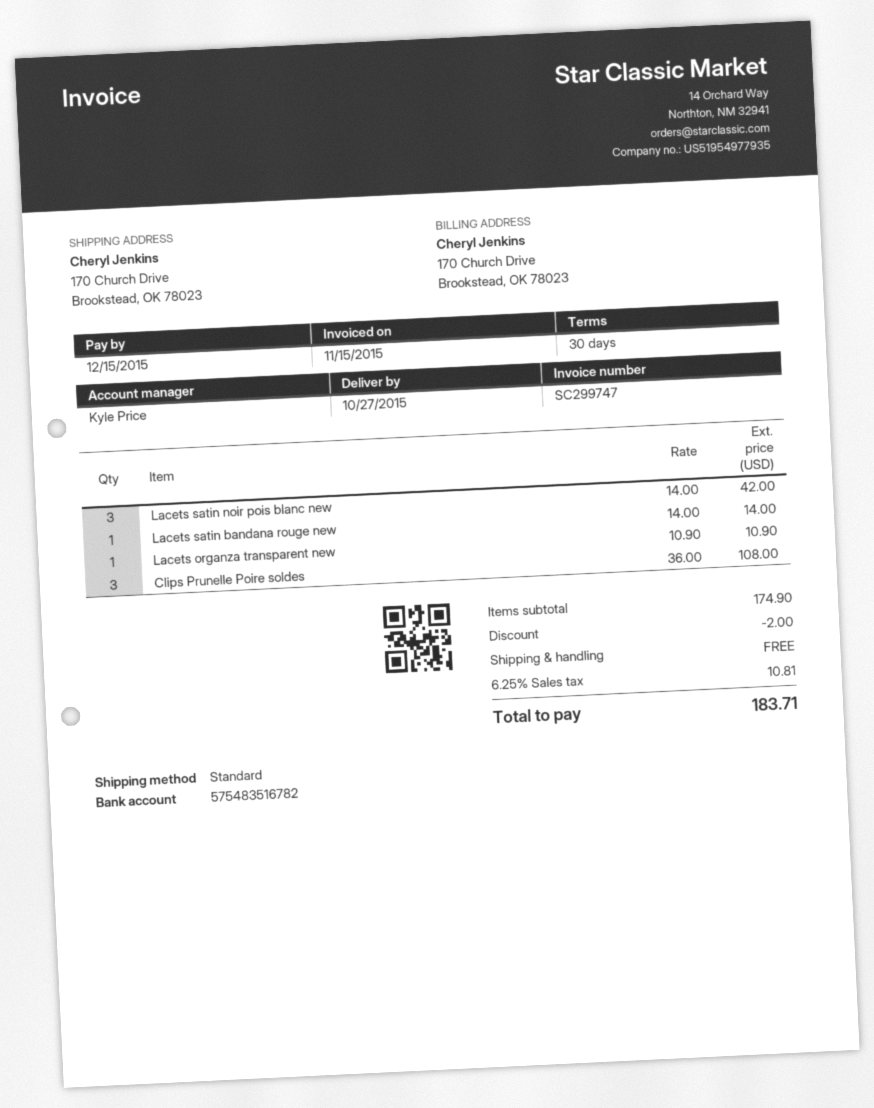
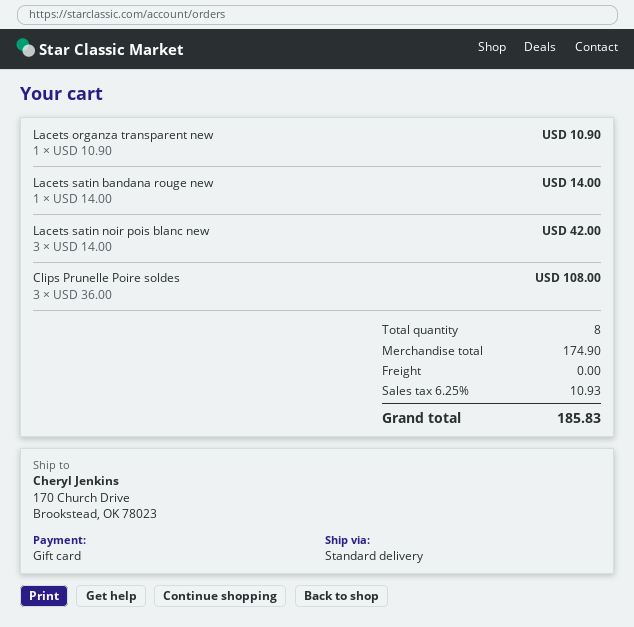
discount: 2.00 -> none
tax: 6.25% = 10.81 -> 6.25% = 10.93
total: 183.71 -> 185.83

